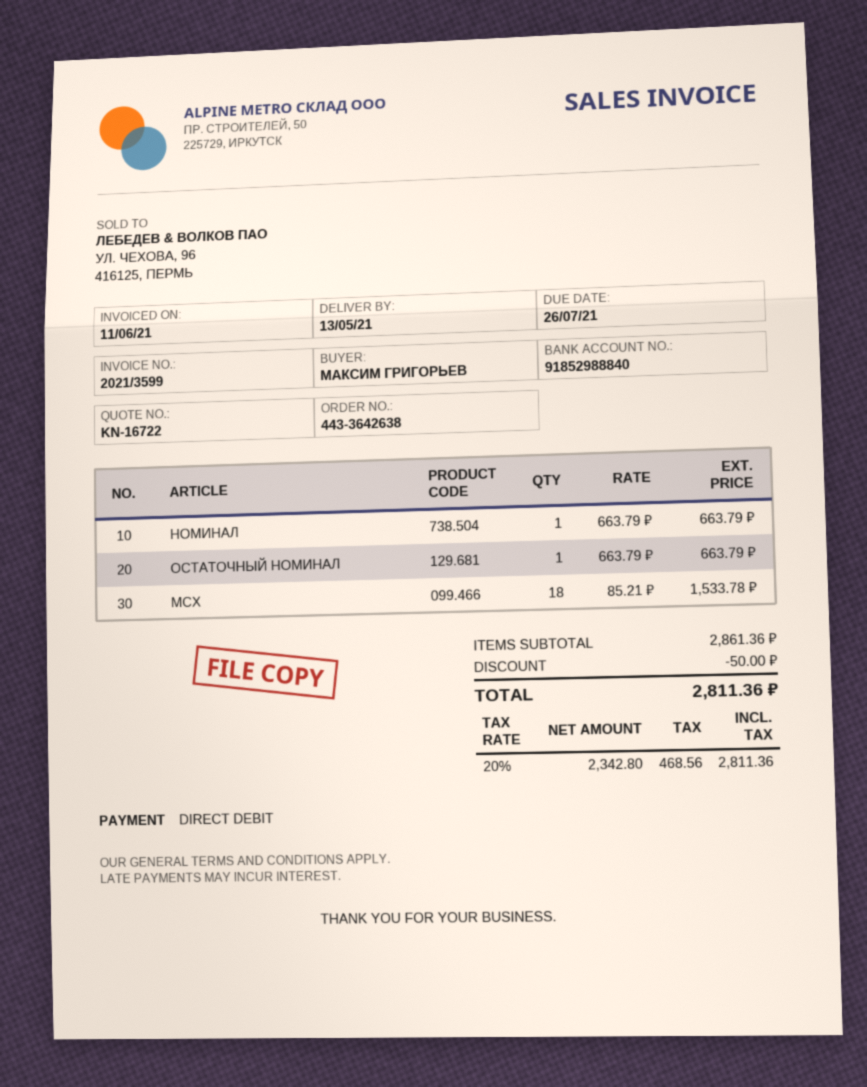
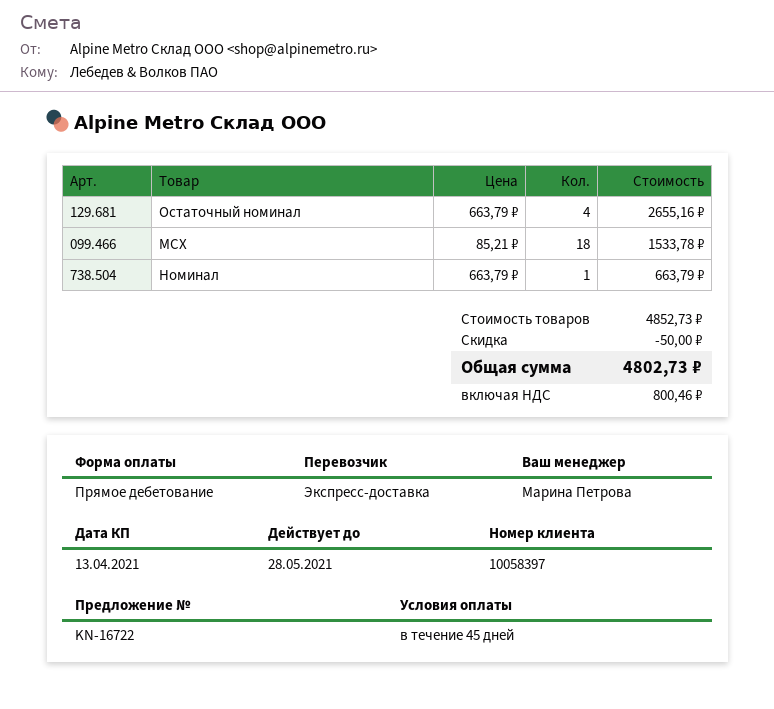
ОСТАТОЧНЫЙ НОМИНАЛ: 1 x 663.79 = 663.79 -> 4 x 663.79 = 2655.16
subtotal: 2861.36 -> 4852.73
tax: 468.56 -> 800.46
total: 2811.36 -> 4802.73

